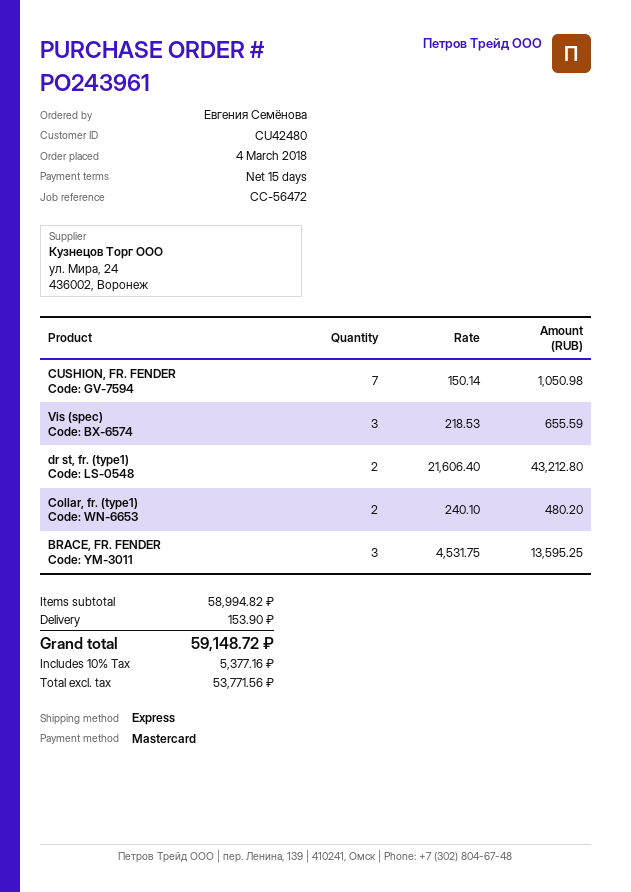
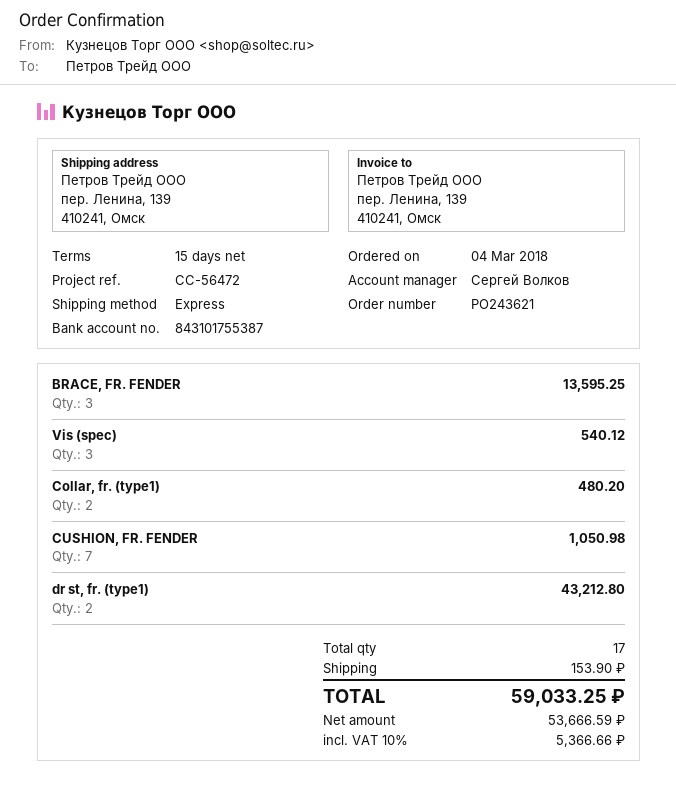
order number: PO243961 -> PO243621
Vis (spec): 3 for 655.59 -> 3 for 540.12
net: 53771.56 -> 53666.59
tax: 10% = 5377.16 -> 10% = 5366.66
total: 59148.72 -> 59033.25

